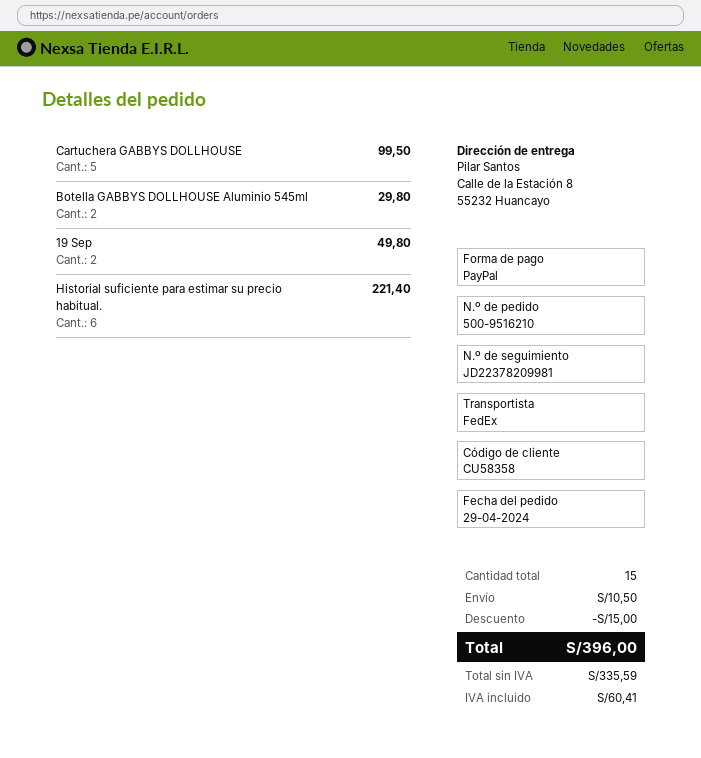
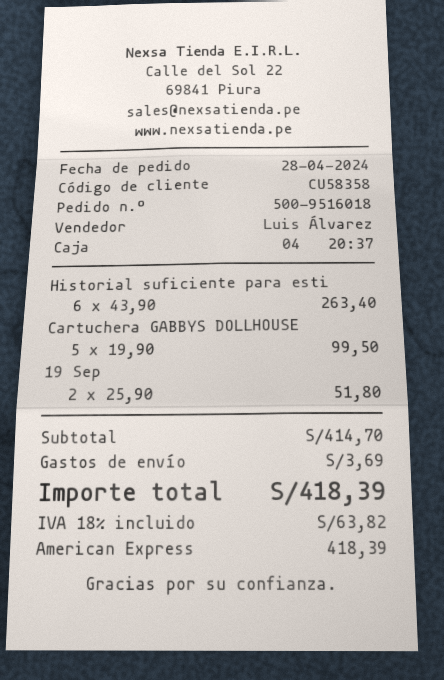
order number: 500-9516210 -> 500-9516018
order date: 2024-04-29 -> 2024-04-28
payment method: PayPal -> American Express
Botella GABBYS DOLLHOUSE Aluminio 545ml: 2 for 29.80 -> none
19 Sep: 2 for 49.80 -> 2 for 51.80
Historial suficiente para estimar su precio habitual.: 6 for 221.40 -> 6 for 263.40
discount: 15.00 -> none
shipping: 10.50 -> 3.69
tax: 60.41 -> 63.82
total: 396.00 -> 418.39

